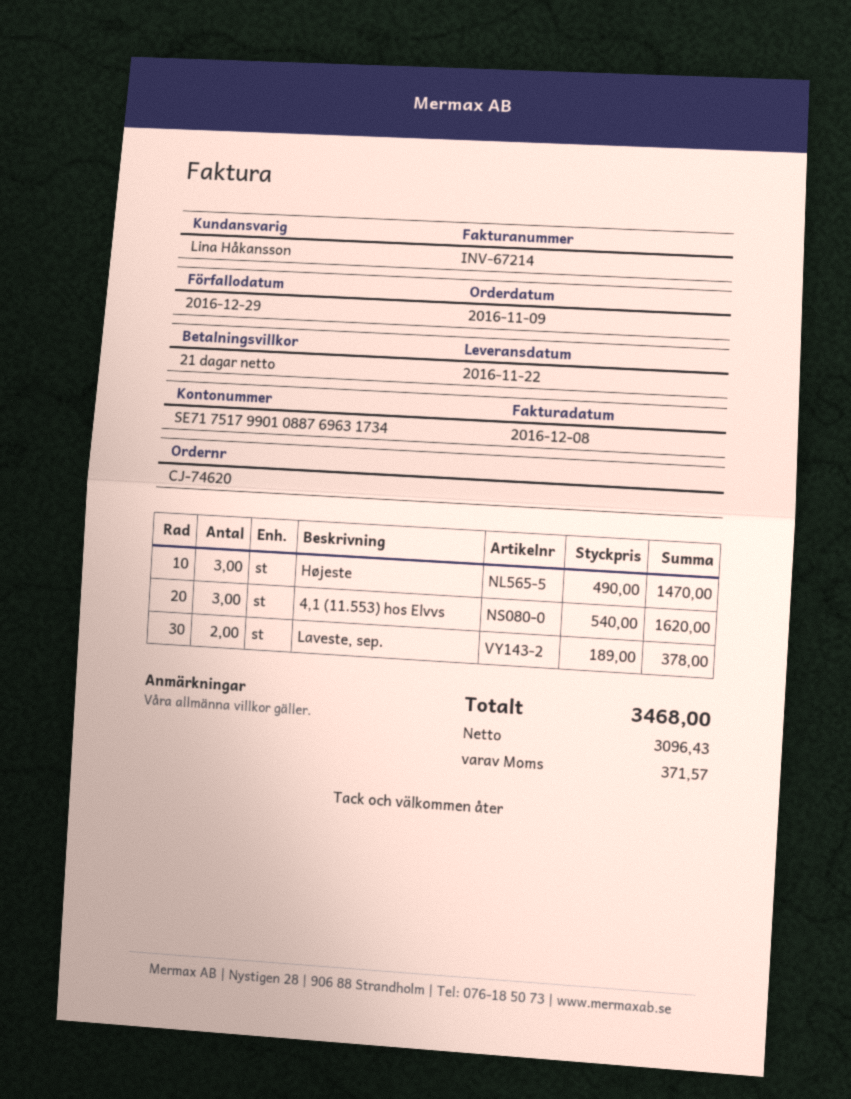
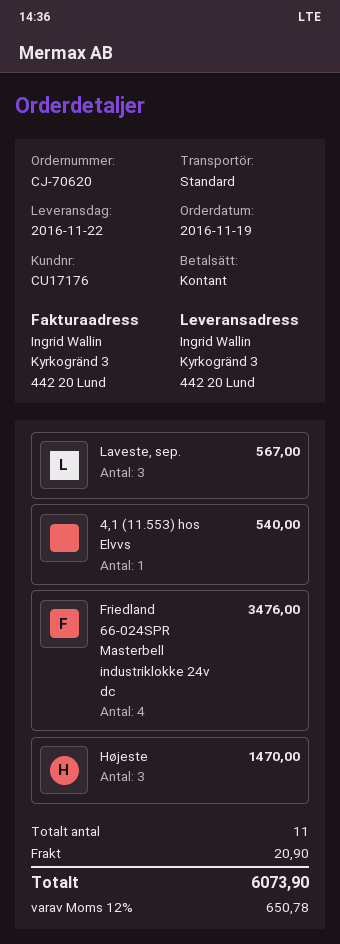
order number: CJ-74620 -> CJ-70620
order date: 2016-11-09 -> 2016-11-19
4,1 (11.553) hos Elvvs: 3 for 1620.00 -> 1 for 540.00
Laveste, sep.: 2 for 378.00 -> 3 for 567.00
Friedland 66-024SPR Masterbell industriklokke 24v dc: none -> 4 for 3476.00
shipping: none -> 20.90
tax: 371.57 -> 650.78
total: 3468.00 -> 6073.90

